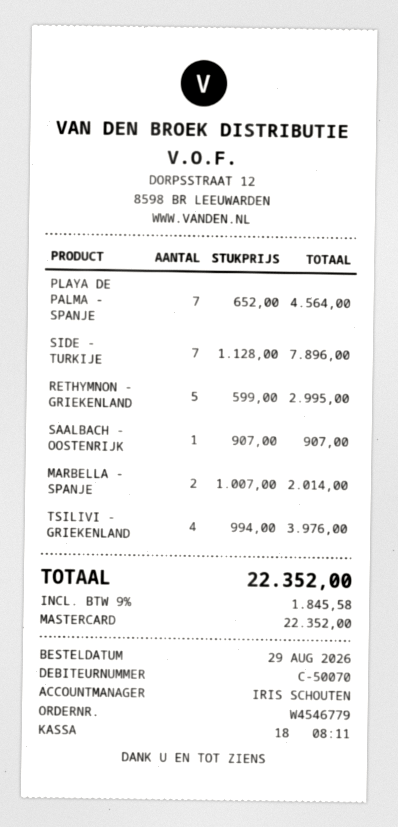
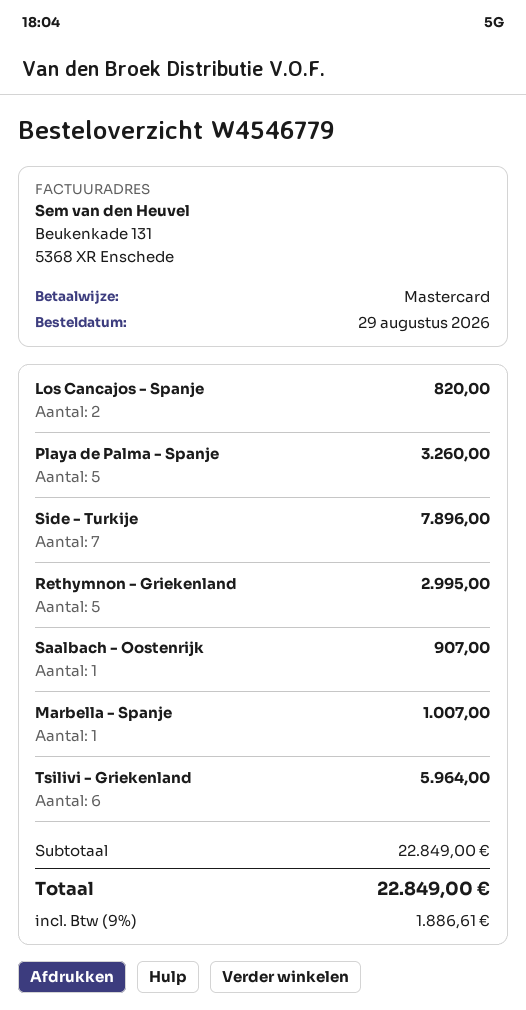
PLAYA DE PALMA - SPANJE: 7 for 4564.00 -> 5 for 3260.00
MARBELLA - SPANJE: 2 for 2014.00 -> 1 for 1007.00
TSILIVI - GRIEKENLAND: 4 for 3976.00 -> 6 for 5964.00
Los Cancajos - Spanje: none -> 2 for 820.00
tax: 9% = 1845.58 -> 9% = 1886.61
total: 22352.00 -> 22849.00

